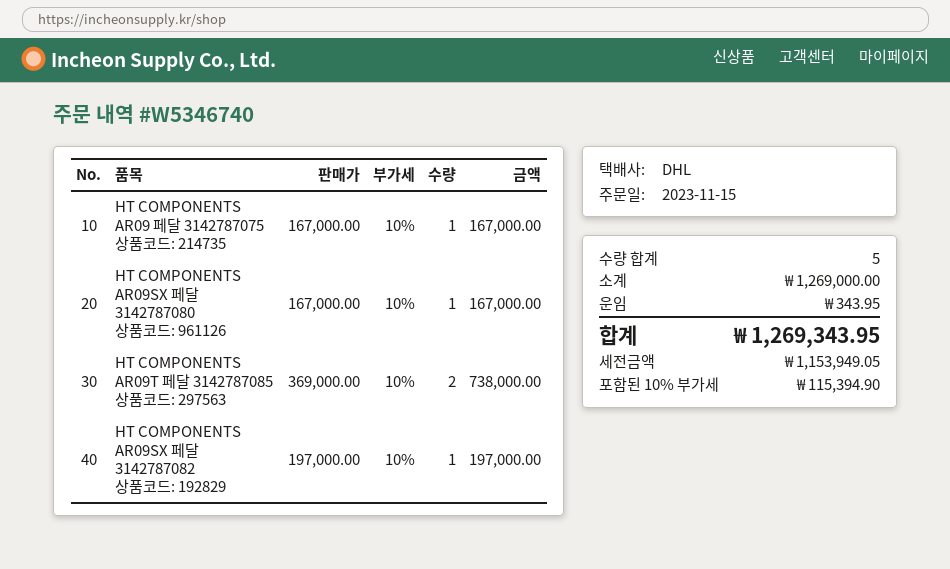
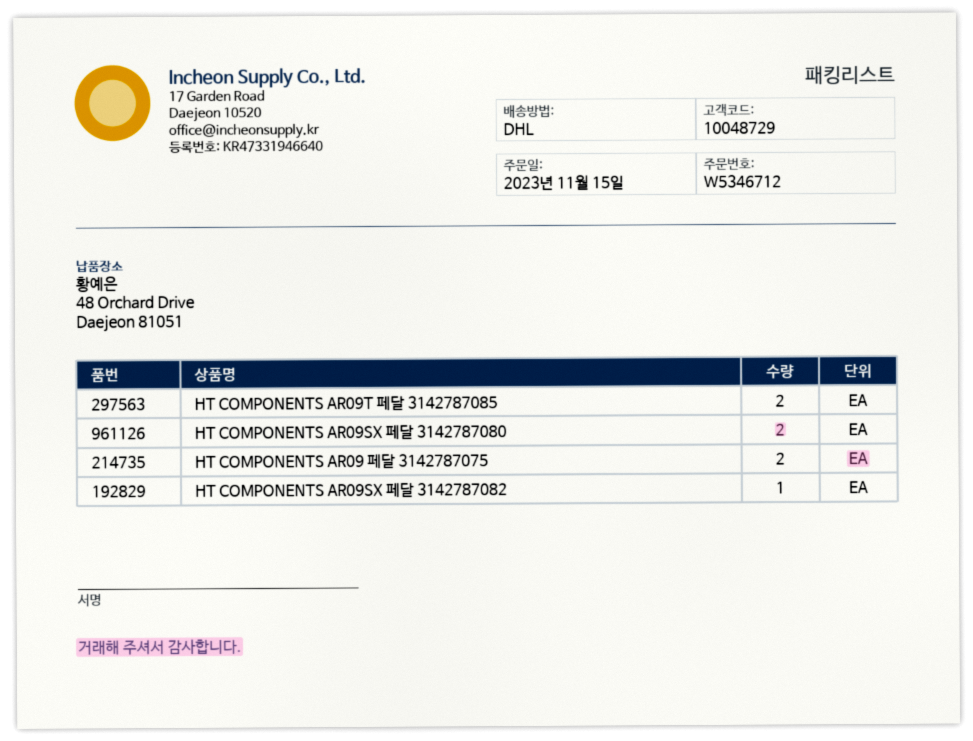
order number: W5346740 -> W5346712
HT COMPONENTS AR09 페달 3142787075: 1 -> 2
HT COMPONENTS AR09SX 페달 3142787080: 1 -> 2

